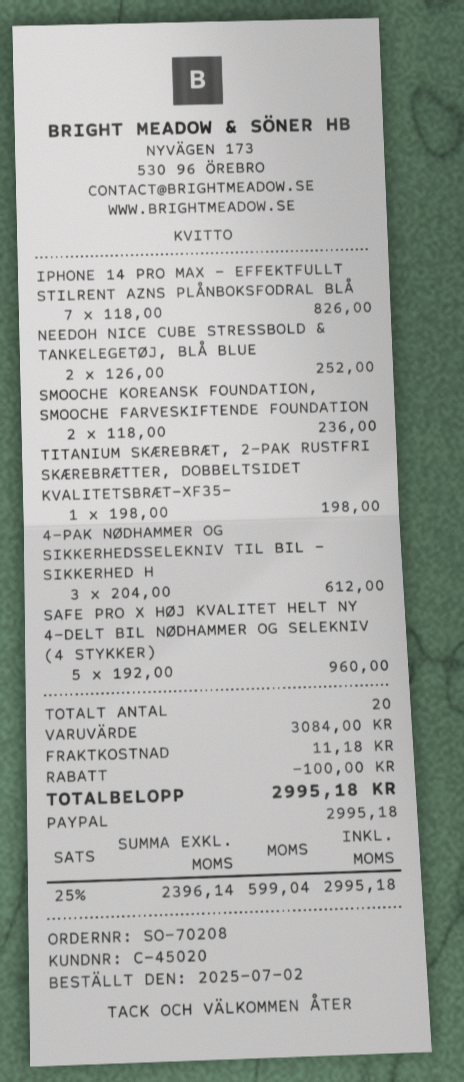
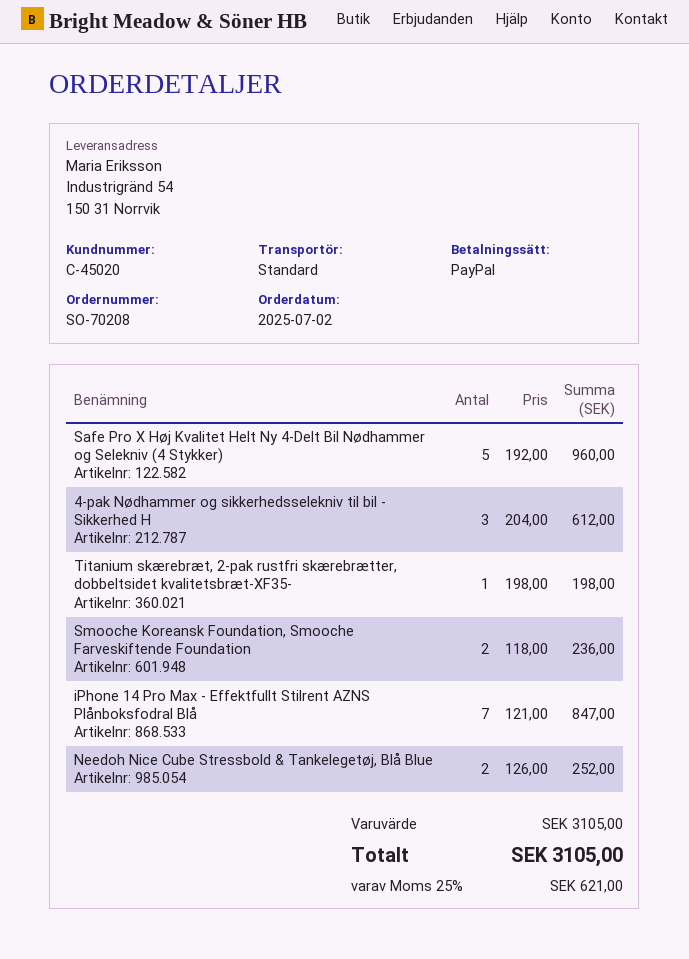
IPHONE 14 PRO MAX - EFFEKTFULLT STILRENT AZNS PLÅNBOKSFODRAL BLÅ: 7 x 118.00 = 826.00 -> 7 x 121.00 = 847.00
subtotal: 3084.00 -> 3105.00
discount: 100.00 -> none
shipping: 11.18 -> none
tax: 25% = 599.04 -> 25% = 621.00
total: 2995.18 -> 3105.00

